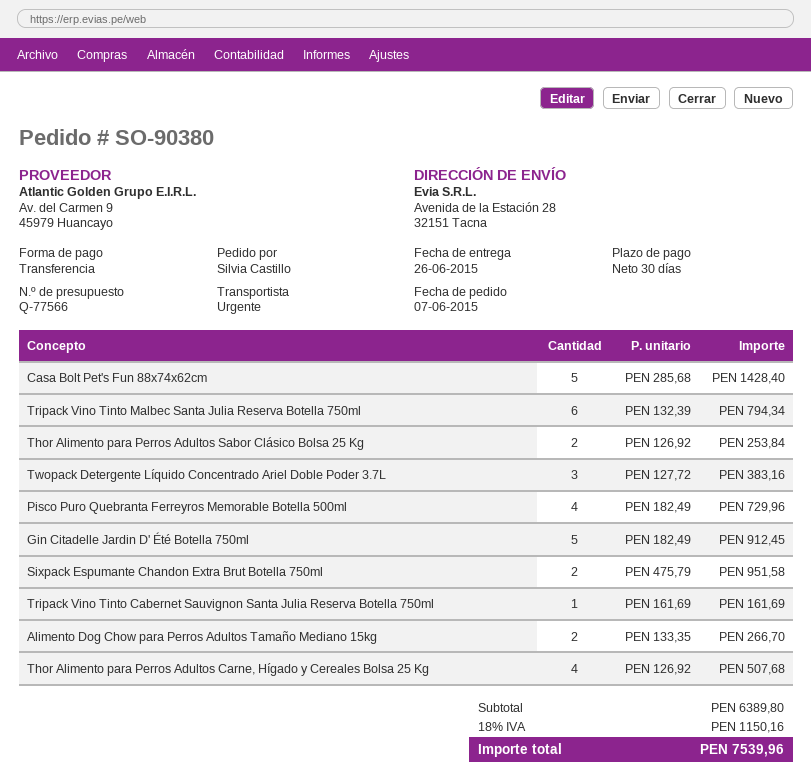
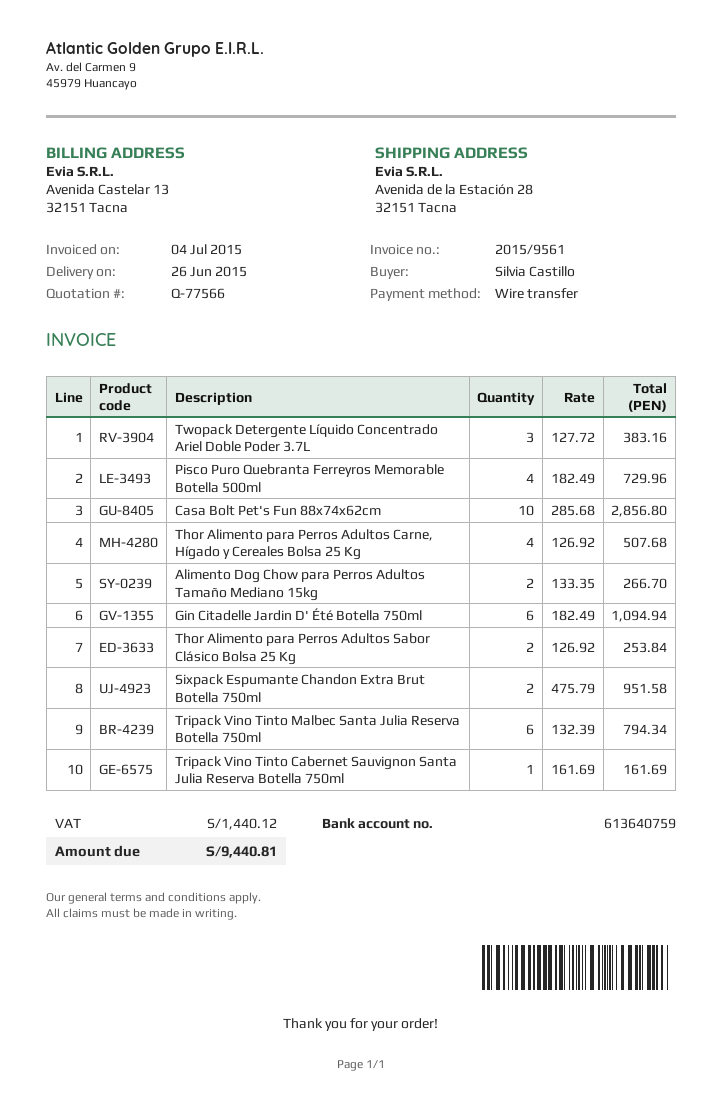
Casa Bolt Pet's Fun 88x74x62cm: 5 x 285.68 = 1428.40 -> 10 x 285.68 = 2856.80
Gin Citadelle Jardin D' Été Botella 750ml: 5 x 182.49 = 912.45 -> 6 x 182.49 = 1094.94
tax: 1150.16 -> 1440.12
total: 7539.96 -> 9440.81

